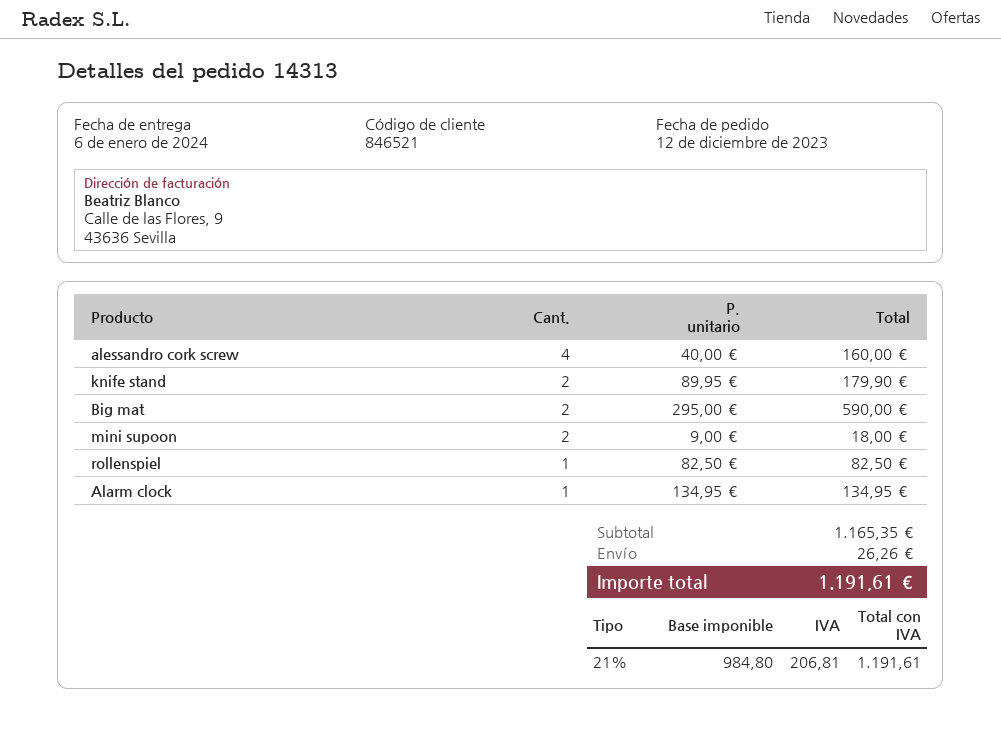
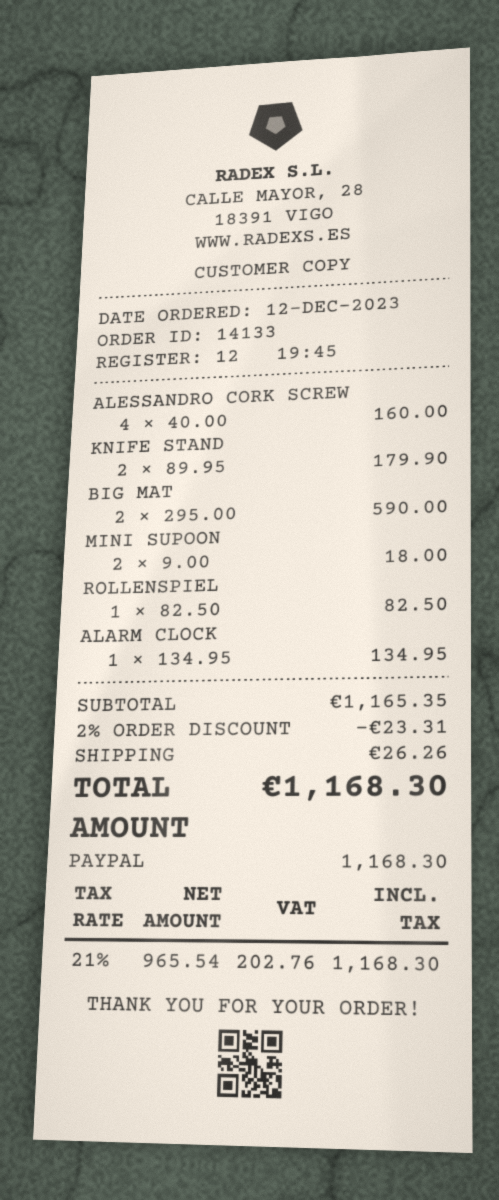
order number: 14313 -> 14133
discount: none -> 2% = 23.31
net: 984.80 -> 965.54
tax: 21% = 206.81 -> 21% = 202.76
total: 1191.61 -> 1168.30

